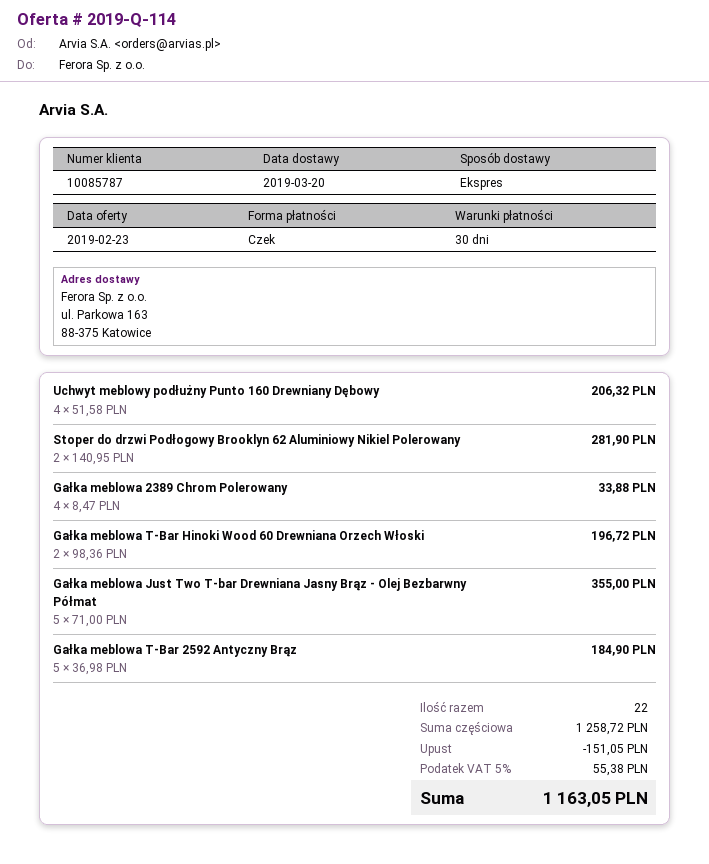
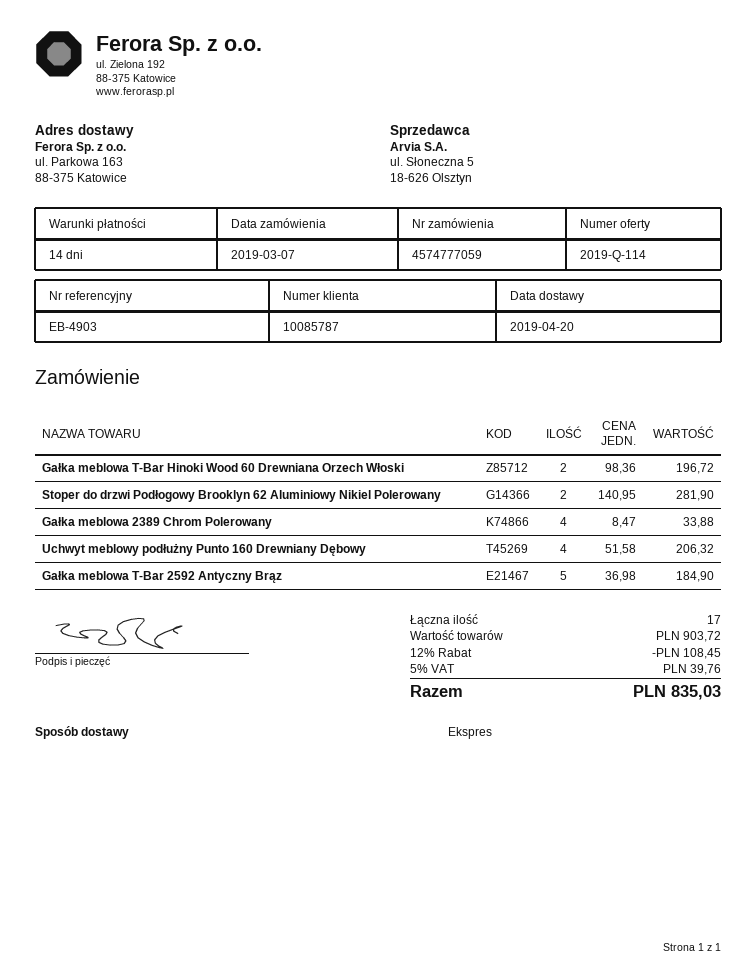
delivery date: 2019-03-20 -> 2019-04-20
payment terms: 30 days -> 14 days
Gałka meblowa Just Two T-bar Drewniana Jasny Brąz - Olej Bezbarwny Półmat: 5 x 71.00 = 355.00 -> none
total quantity: 22 -> 17
subtotal: 1258.72 -> 903.72
discount: 151.05 -> 108.45
tax: 5% = 55.38 -> 5% = 39.76
total: 1163.05 -> 835.03

